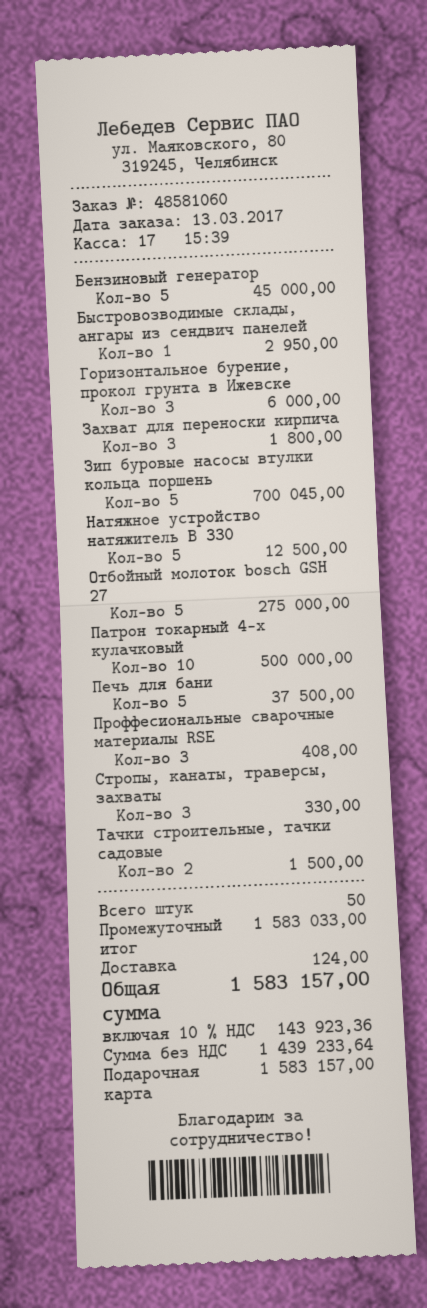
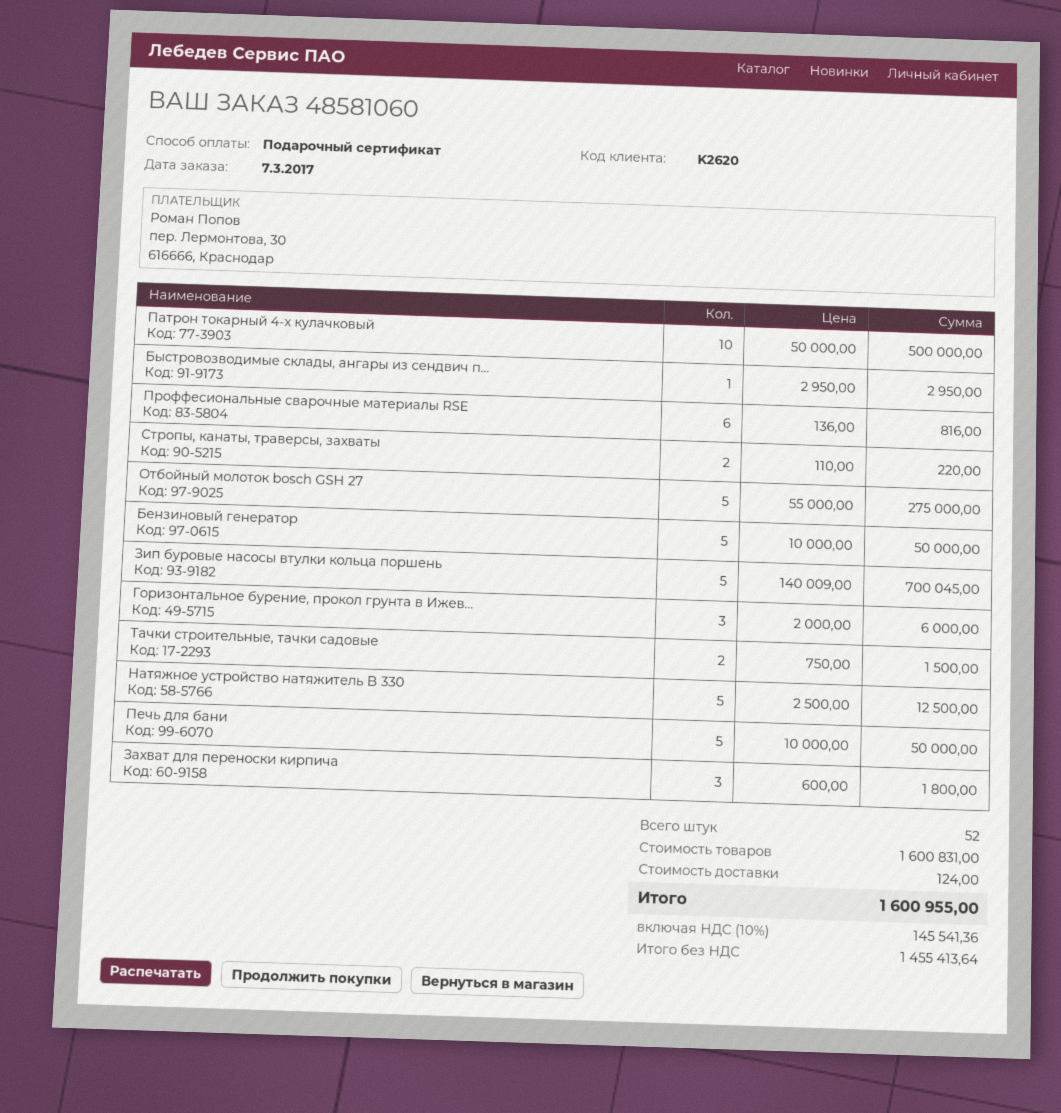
order date: 2017-03-13 -> 2017-03-07
Бензиновый генератор: 5 for 45000.00 -> 5 for 50000.00
Печь для бани: 5 for 37500.00 -> 5 for 50000.00
Проффесиональные сварочные материалы RSE: 3 for 408.00 -> 6 for 816.00
Стропы, канаты, траверсы, захваты: 3 for 330.00 -> 2 for 220.00
total quantity: 50 -> 52
subtotal: 1583033.00 -> 1600831.00
net: 1439233.64 -> 1455413.64
tax: 10% = 143923.36 -> 10% = 145541.36
total: 1583157.00 -> 1600955.00

